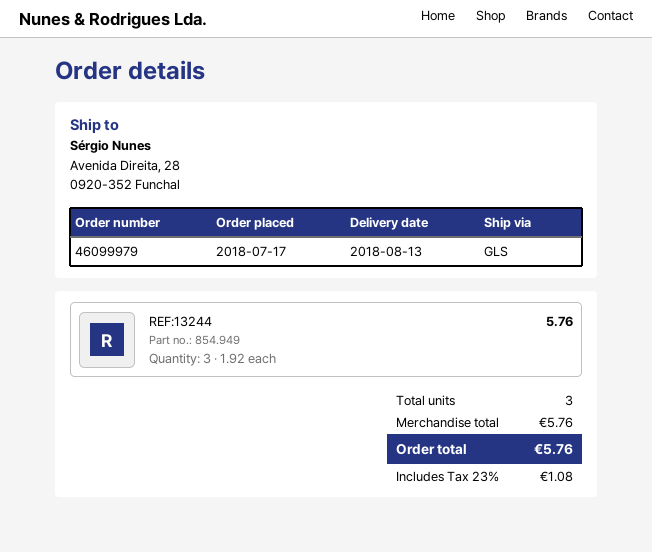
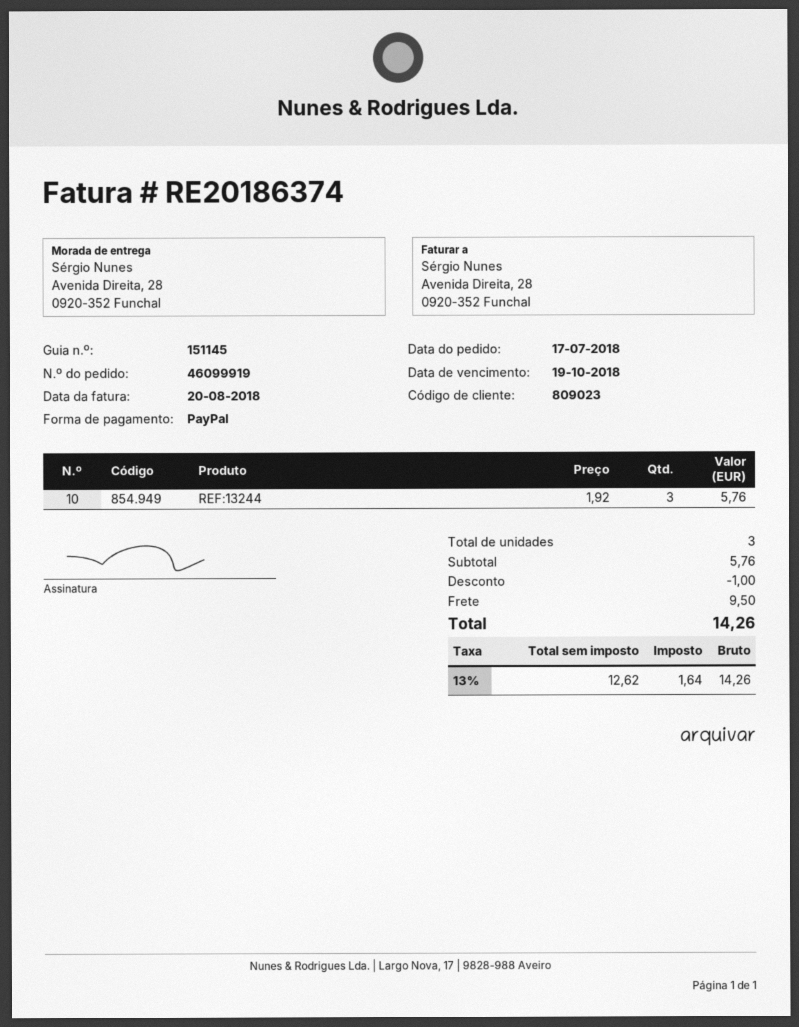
order number: 46099979 -> 46099919
discount: none -> 1.00
shipping: none -> 9.50
tax: 23% = 1.08 -> 13% = 1.64
total: 5.76 -> 14.26

